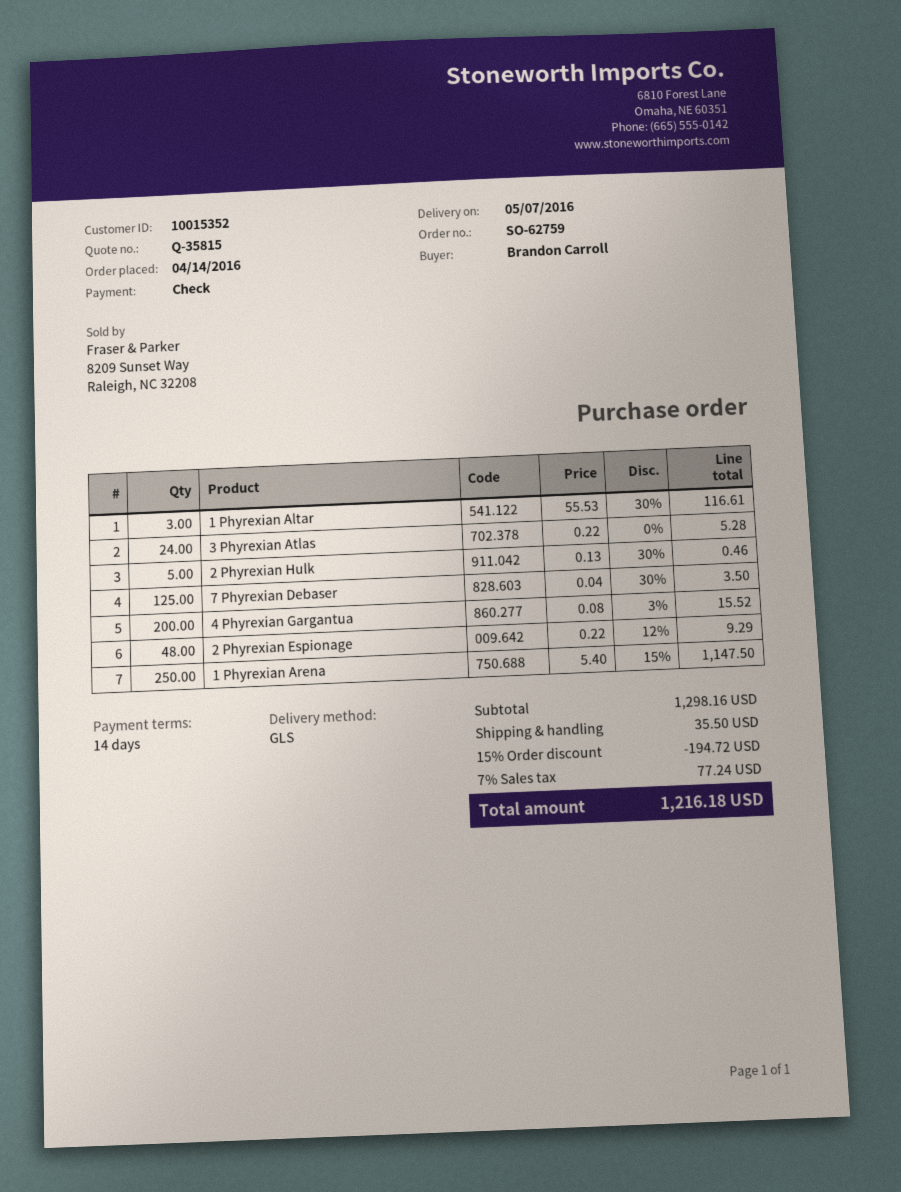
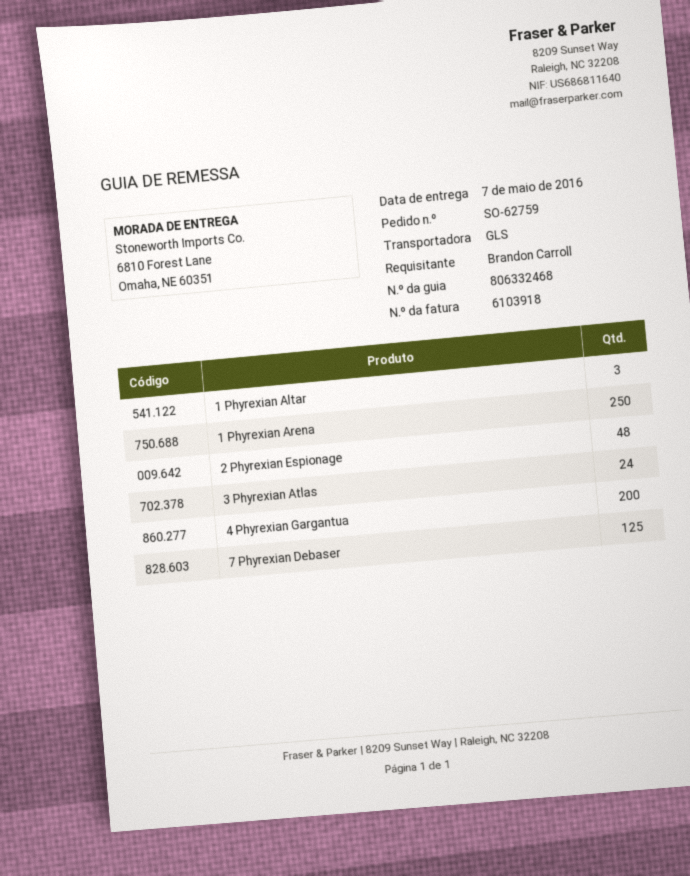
2 Phyrexian Hulk: 5 -> none

